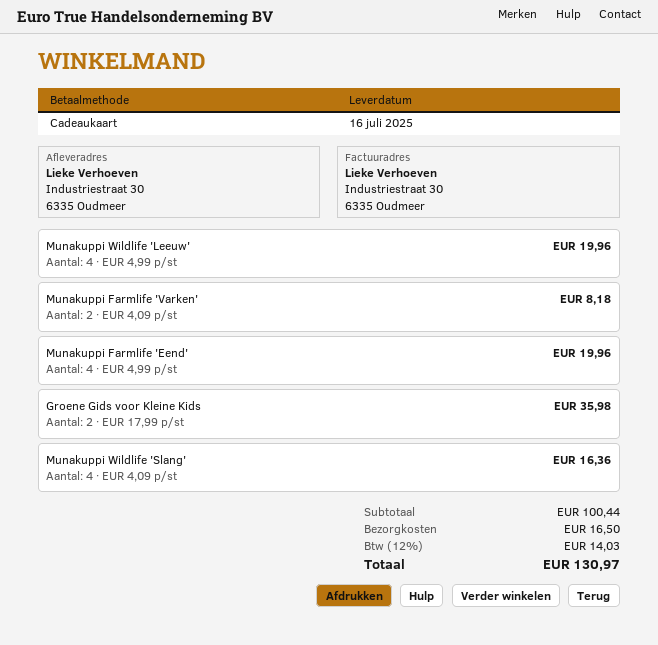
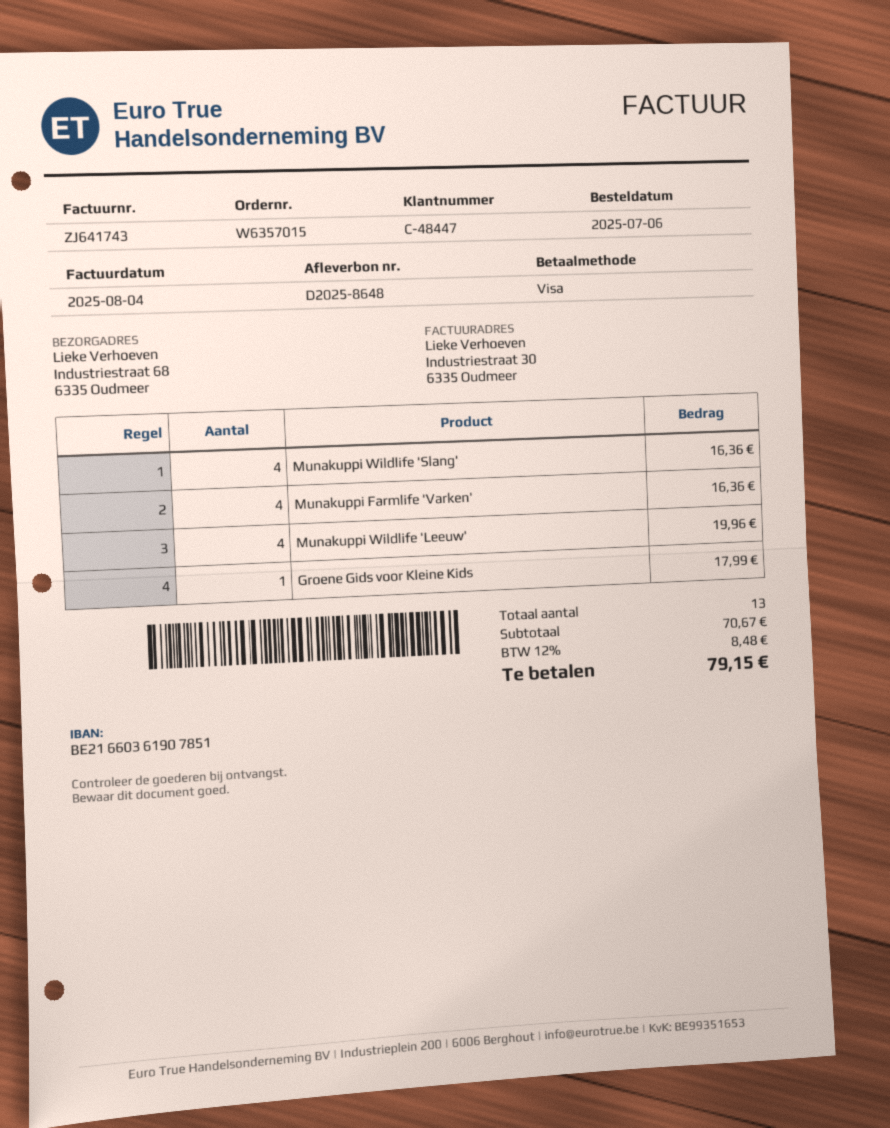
payment method: gift card -> Visa
ship to: Industriestraat 30, 6335 Oudmeer -> Industriestraat 68, 6335 Oudmeer
Munakuppi Farmlife 'Varken': 2 for 8.18 -> 4 for 16.36
Munakuppi Farmlife 'Eend': 4 for 19.96 -> none
Groene Gids voor Kleine Kids: 2 for 35.98 -> 1 for 17.99
subtotal: 100.44 -> 70.67
shipping: 16.50 -> none
tax: 12% = 14.03 -> 12% = 8.48
total: 130.97 -> 79.15

